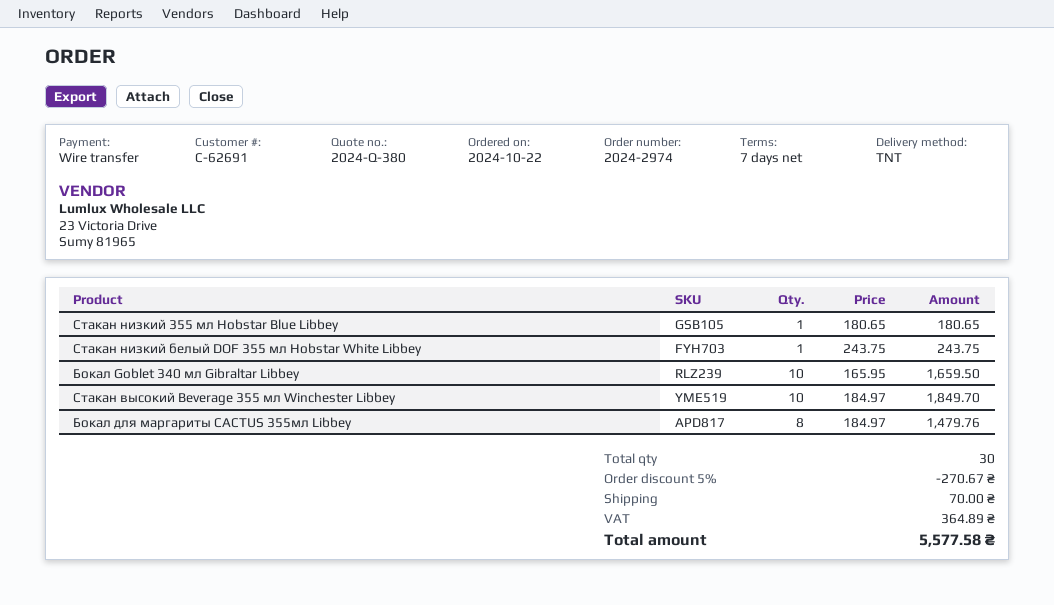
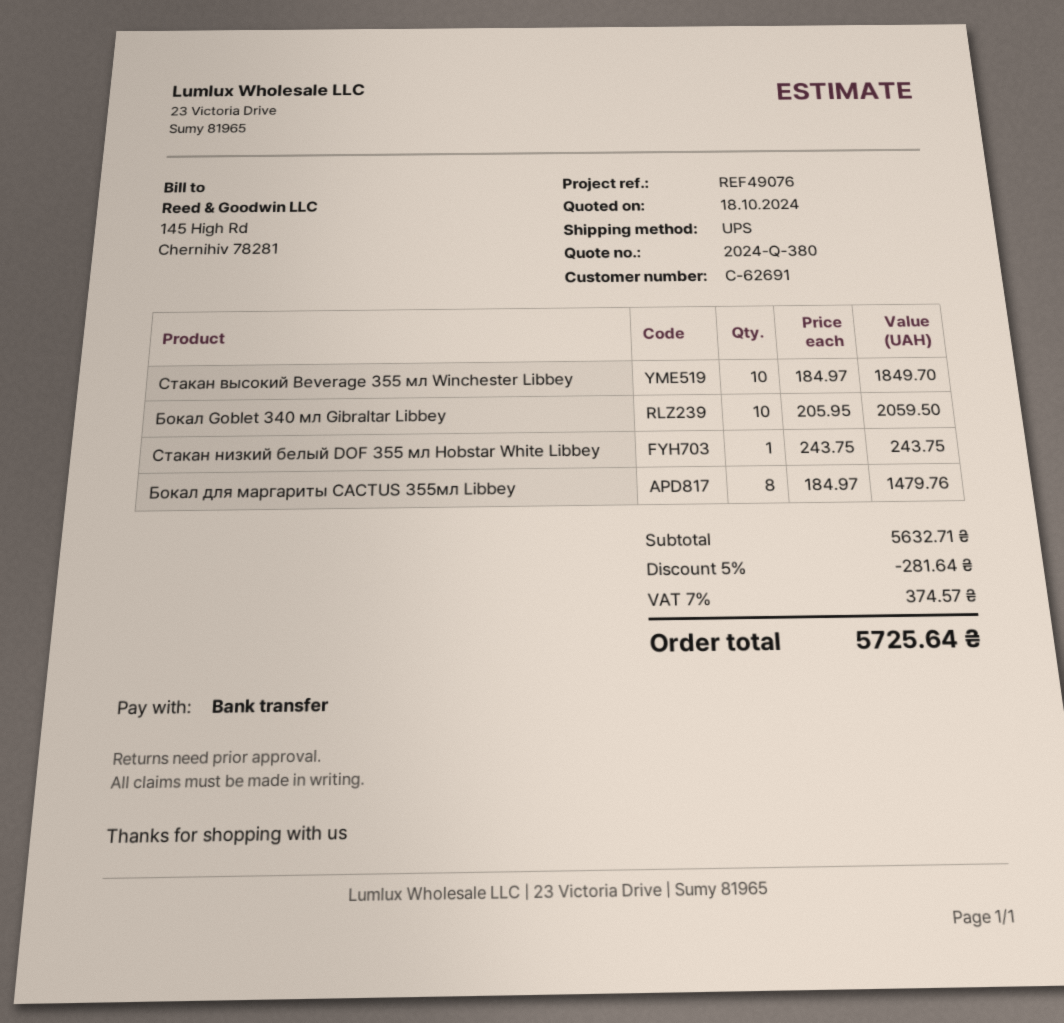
shipping method: TNT -> UPS
Стакан низкий 355 мл Hobstar Blue Libbey: 1 x 180.65 = 180.65 -> none
Бокал Goblet 340 мл Gibraltar Libbey: 10 x 165.95 = 1659.50 -> 10 x 205.95 = 2059.50
discount: 5% = 270.67 -> 5% = 281.64
shipping: 70.00 -> none
tax: 364.89 -> 374.57
total: 5577.58 -> 5725.64

